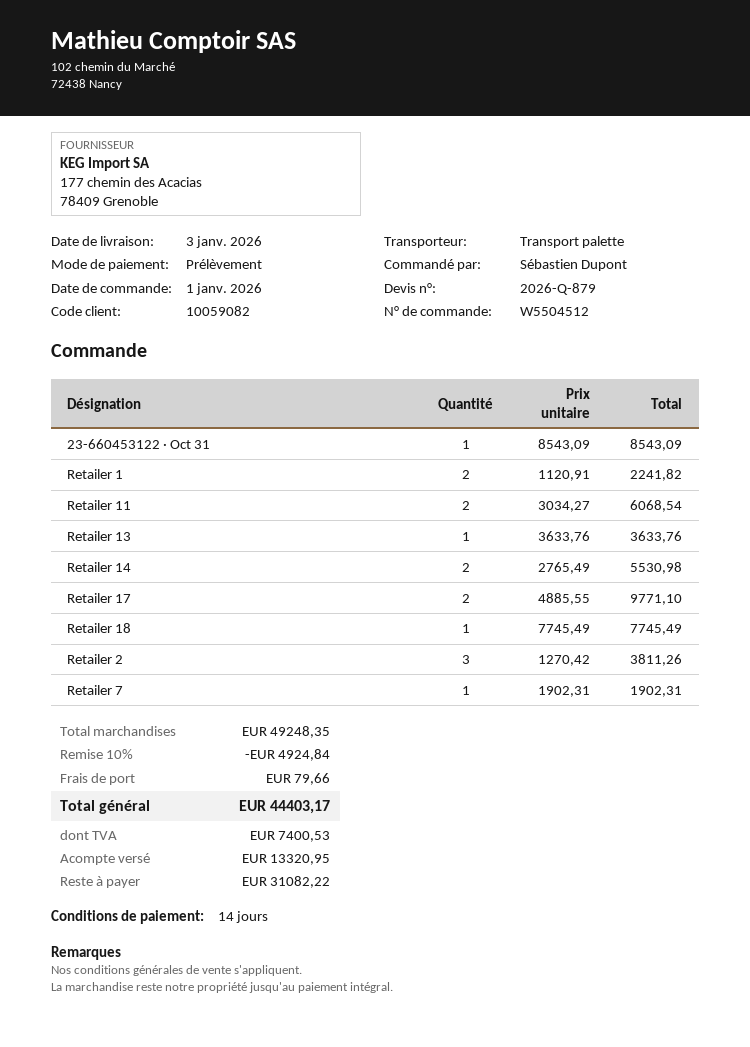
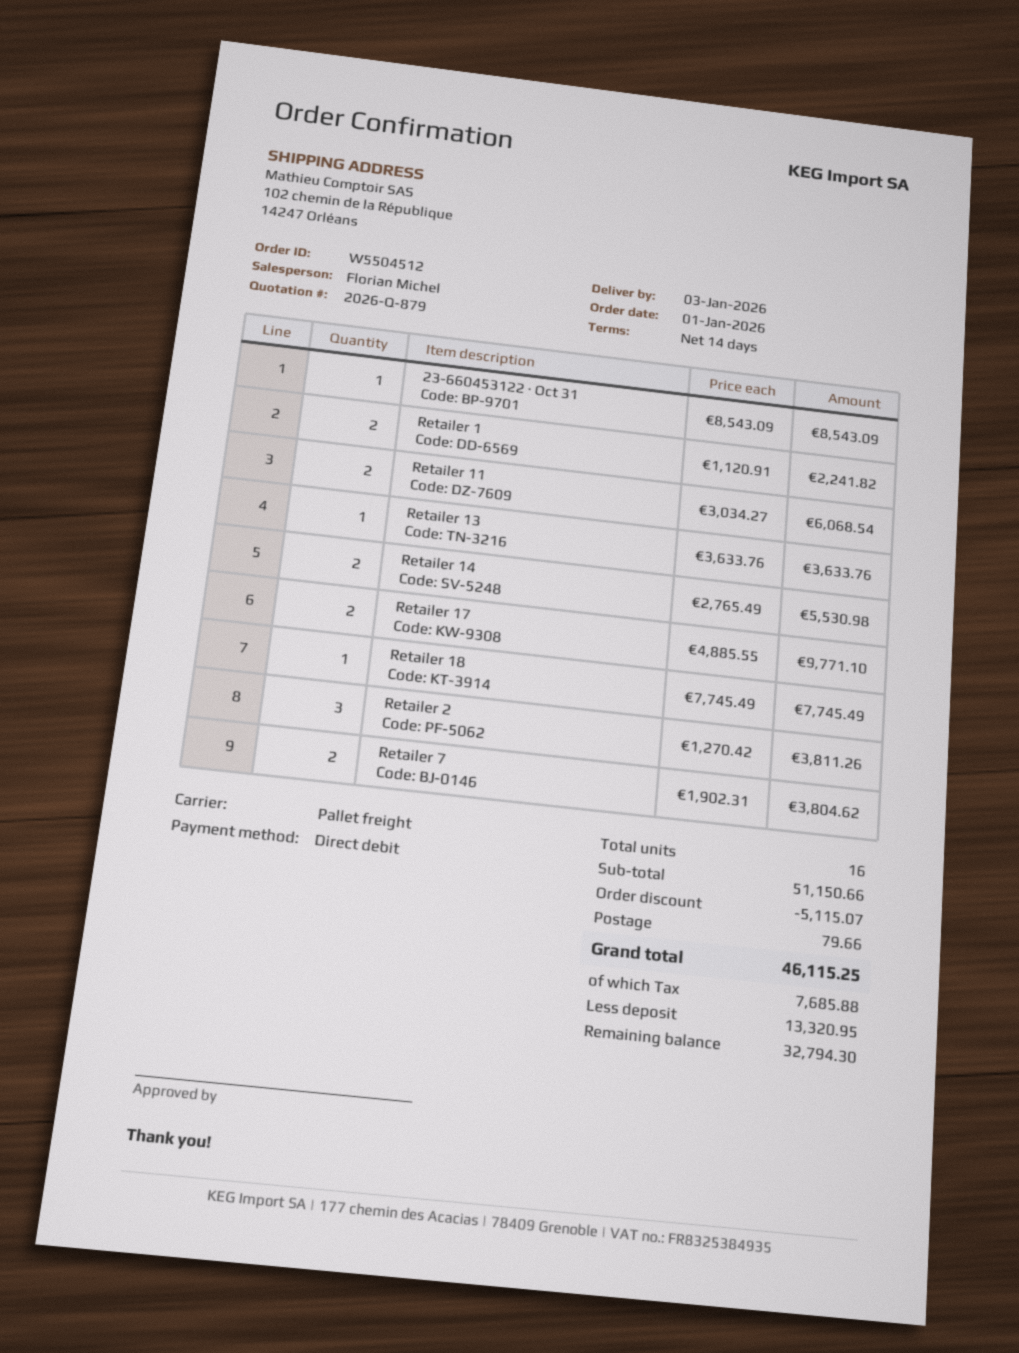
Retailer 7: 1 x 1902.31 = 1902.31 -> 2 x 1902.31 = 3804.62
subtotal: 49248.35 -> 51150.66
discount: 4924.84 -> 5115.07
tax: 7400.53 -> 7685.88
total: 44403.17 -> 46115.25
balance: 31082.22 -> 32794.30

